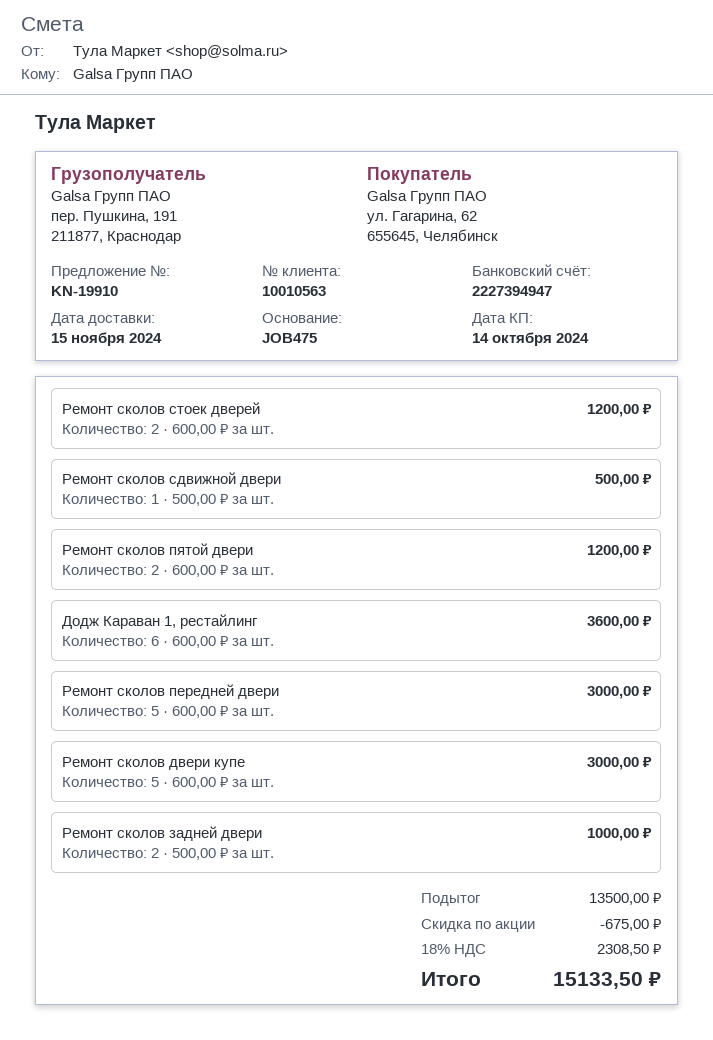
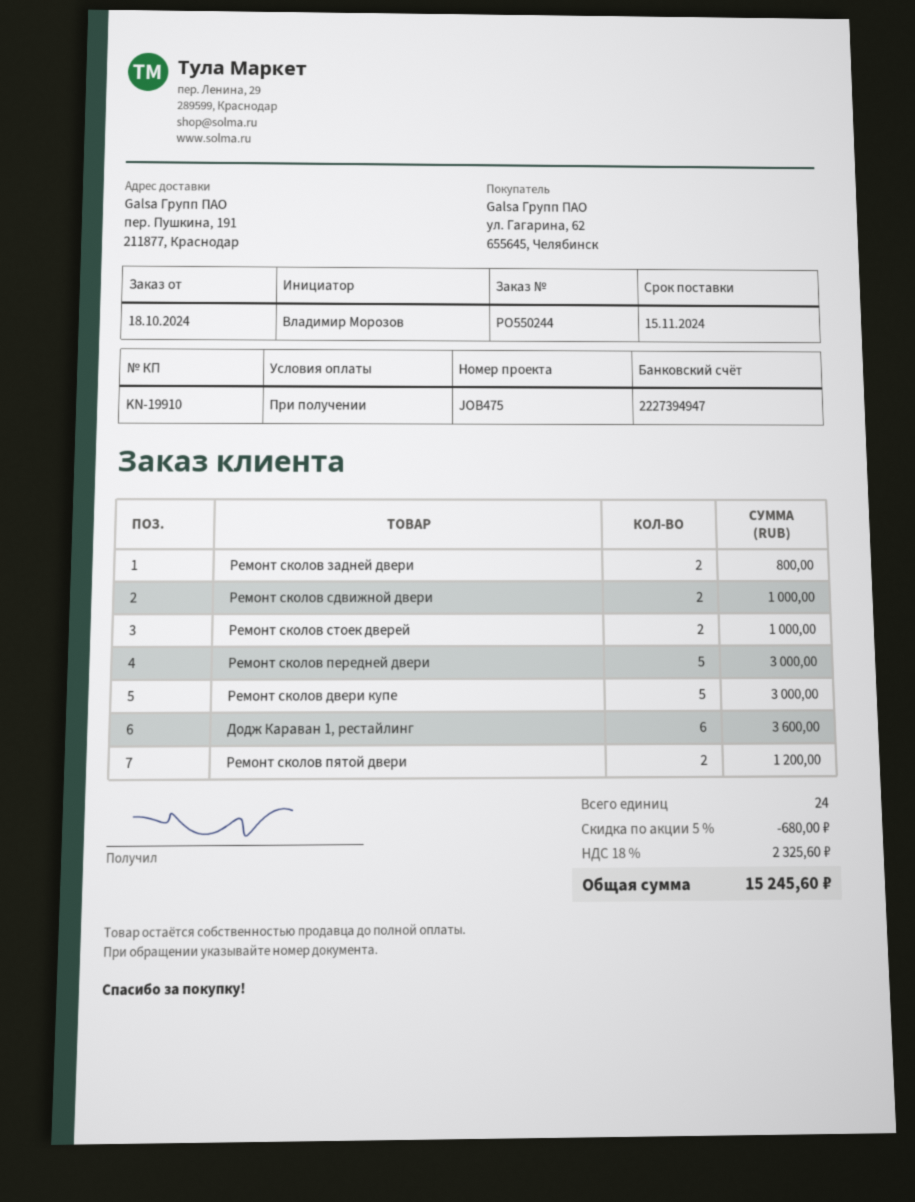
Ремонт сколов стоек дверей: 2 for 1200.00 -> 2 for 1000.00
Ремонт сколов сдвижной двери: 1 for 500.00 -> 2 for 1000.00
Ремонт сколов задней двери: 2 for 1000.00 -> 2 for 800.00
discount: 675.00 -> 680.00
tax: 18% = 2308.50 -> 18% = 2325.60
total: 15133.50 -> 15245.60

